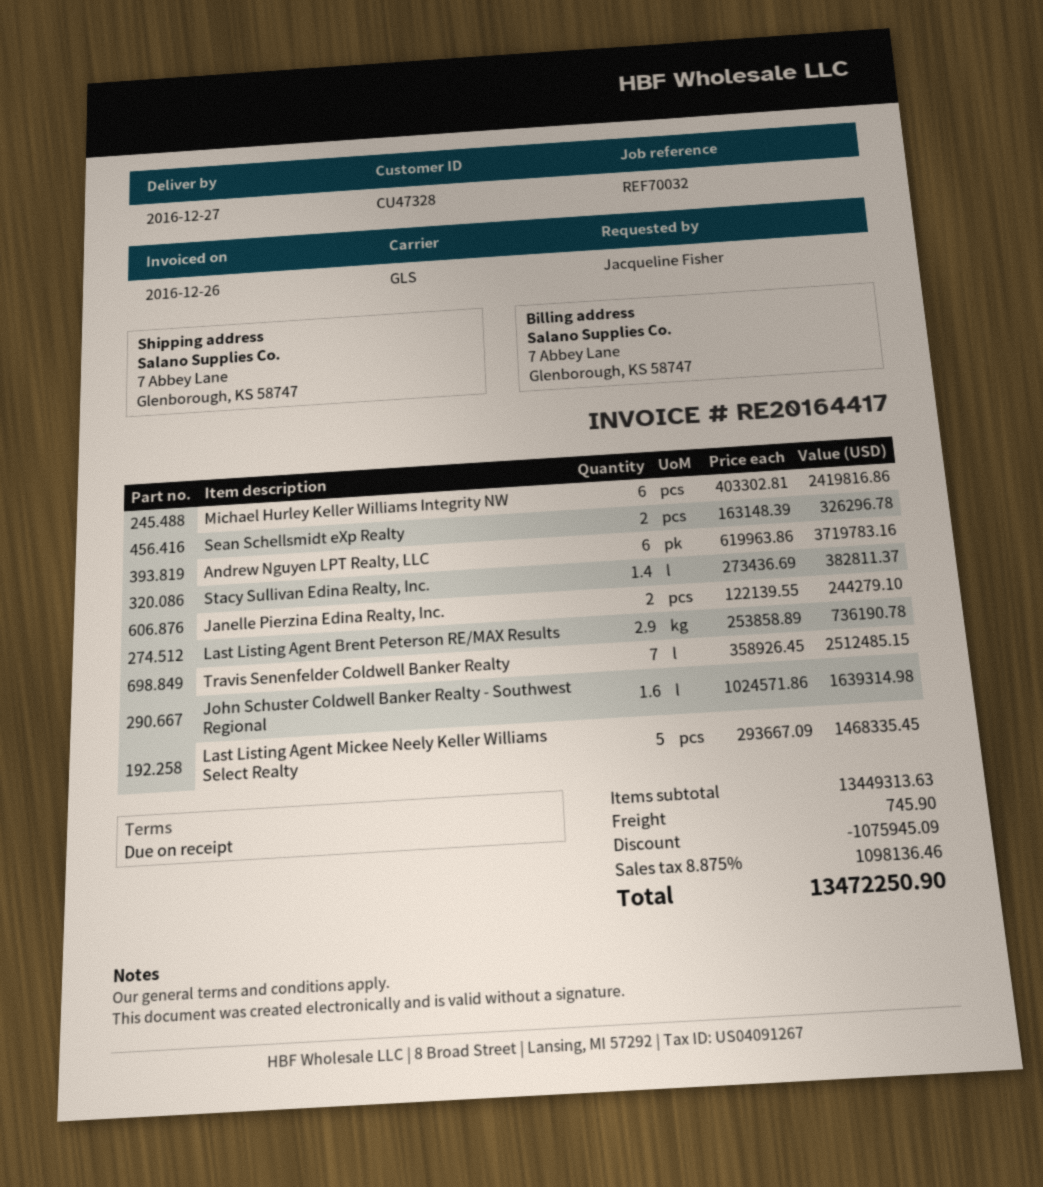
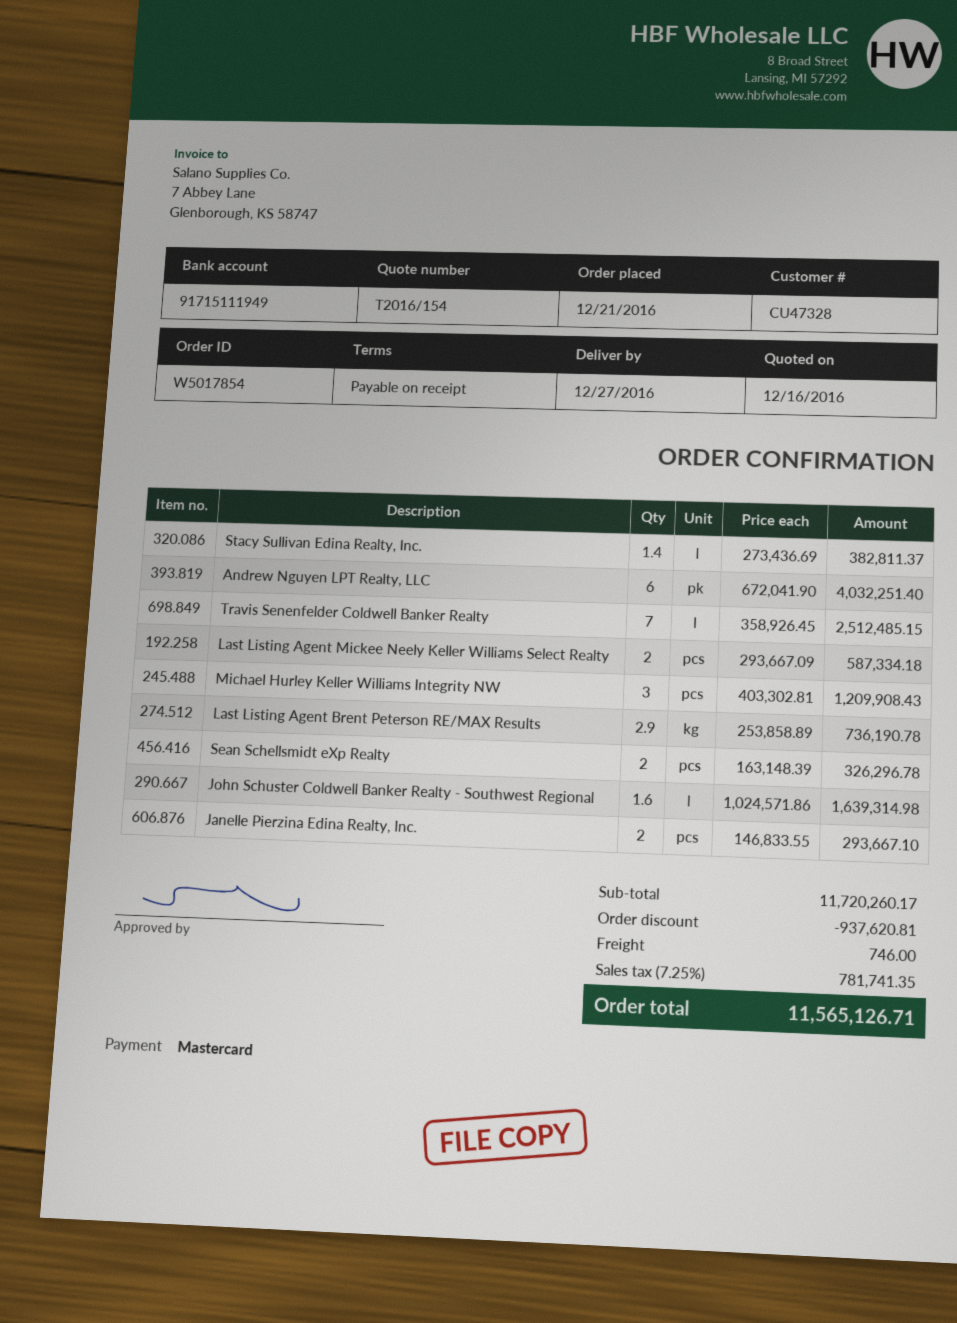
Michael Hurley Keller Williams Integrity NW: 6 x 403302.81 = 2419816.86 -> 3 x 403302.81 = 1209908.43
Andrew Nguyen LPT Realty, LLC: 6 x 619963.86 = 3719783.16 -> 6 x 672041.90 = 4032251.40
Janelle Pierzina Edina Realty, Inc.: 2 x 122139.55 = 244279.10 -> 2 x 146833.55 = 293667.10
Last Listing Agent Mickee Neely Keller Williams Select Realty: 5 x 293667.09 = 1468335.45 -> 2 x 293667.09 = 587334.18
subtotal: 13449313.63 -> 11720260.17
discount: 1075945.09 -> 937620.81
shipping: 745.90 -> 746.00
tax: 8.875% = 1098136.46 -> 7.25% = 781741.35
total: 13472250.90 -> 11565126.71

